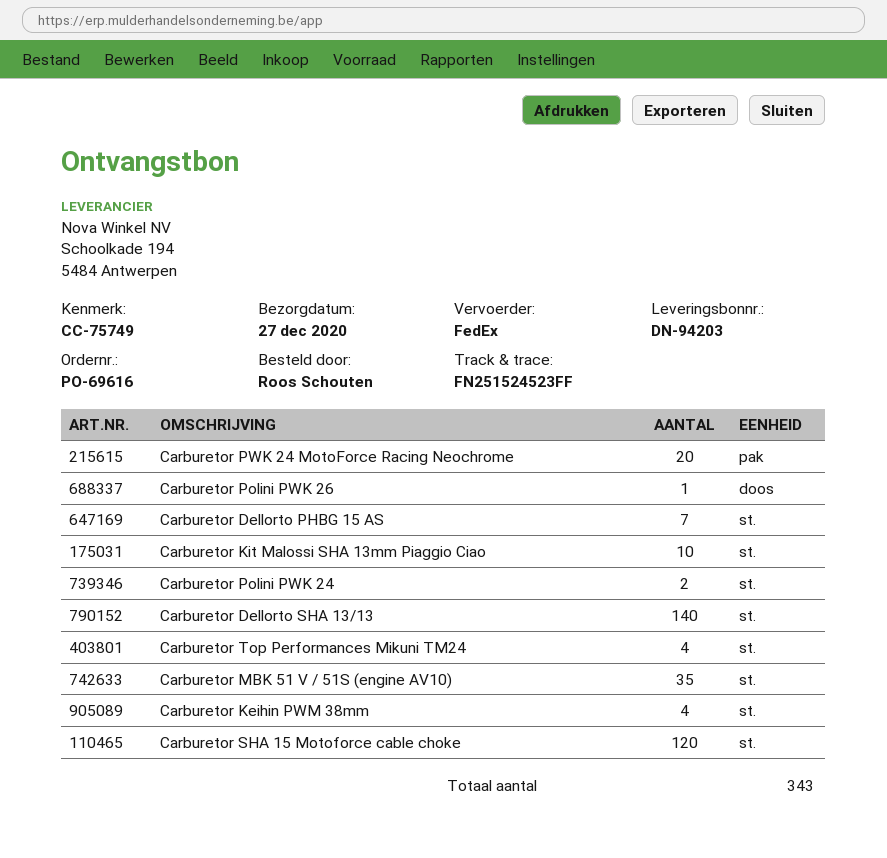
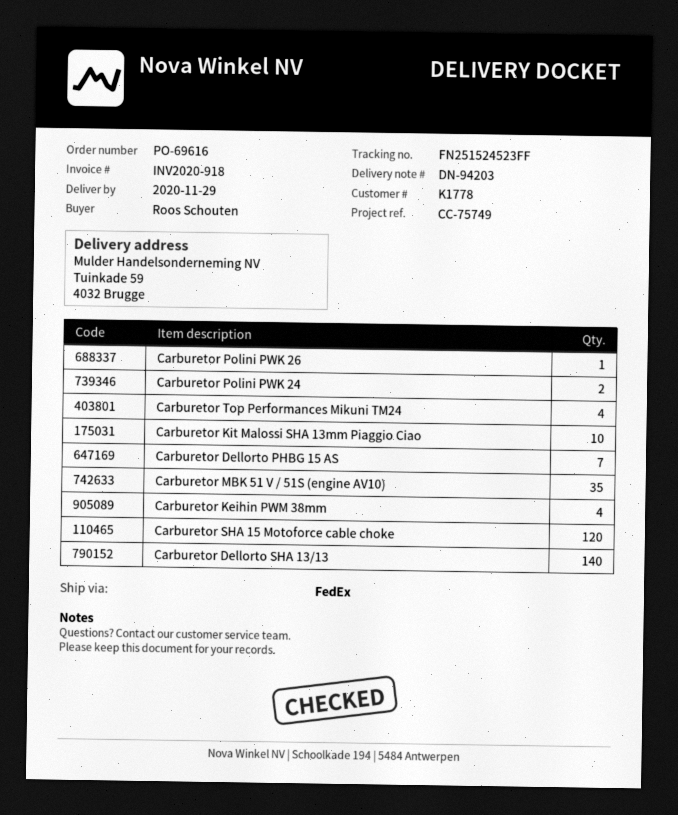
delivery date: 2020-12-27 -> 2020-11-29
Carburetor PWK 24 MotoForce Racing Neochrome: 20 -> none

